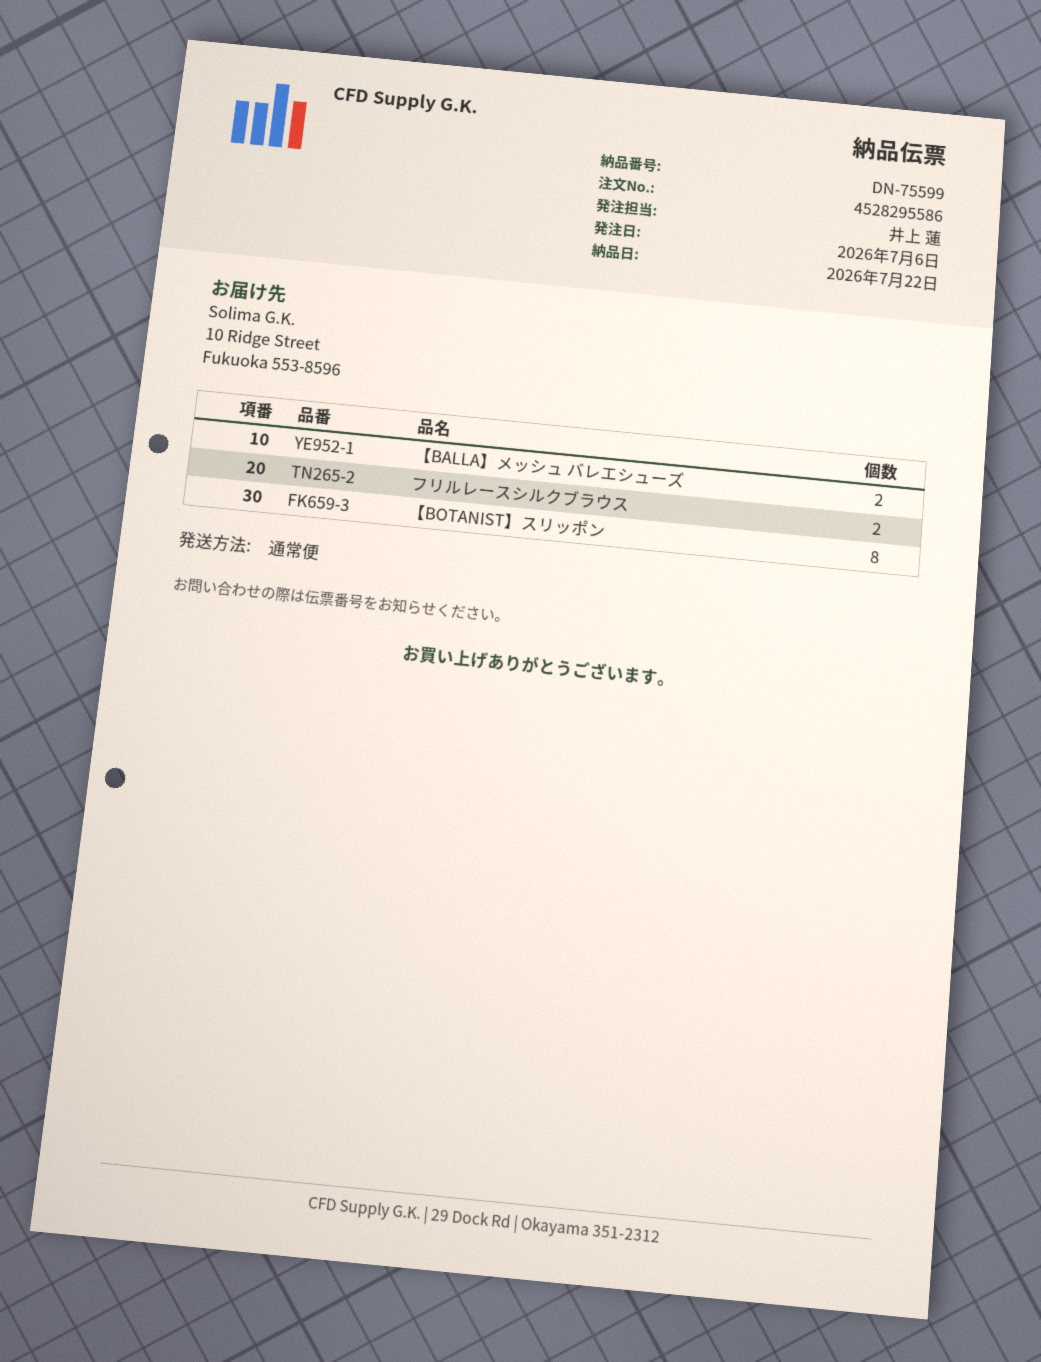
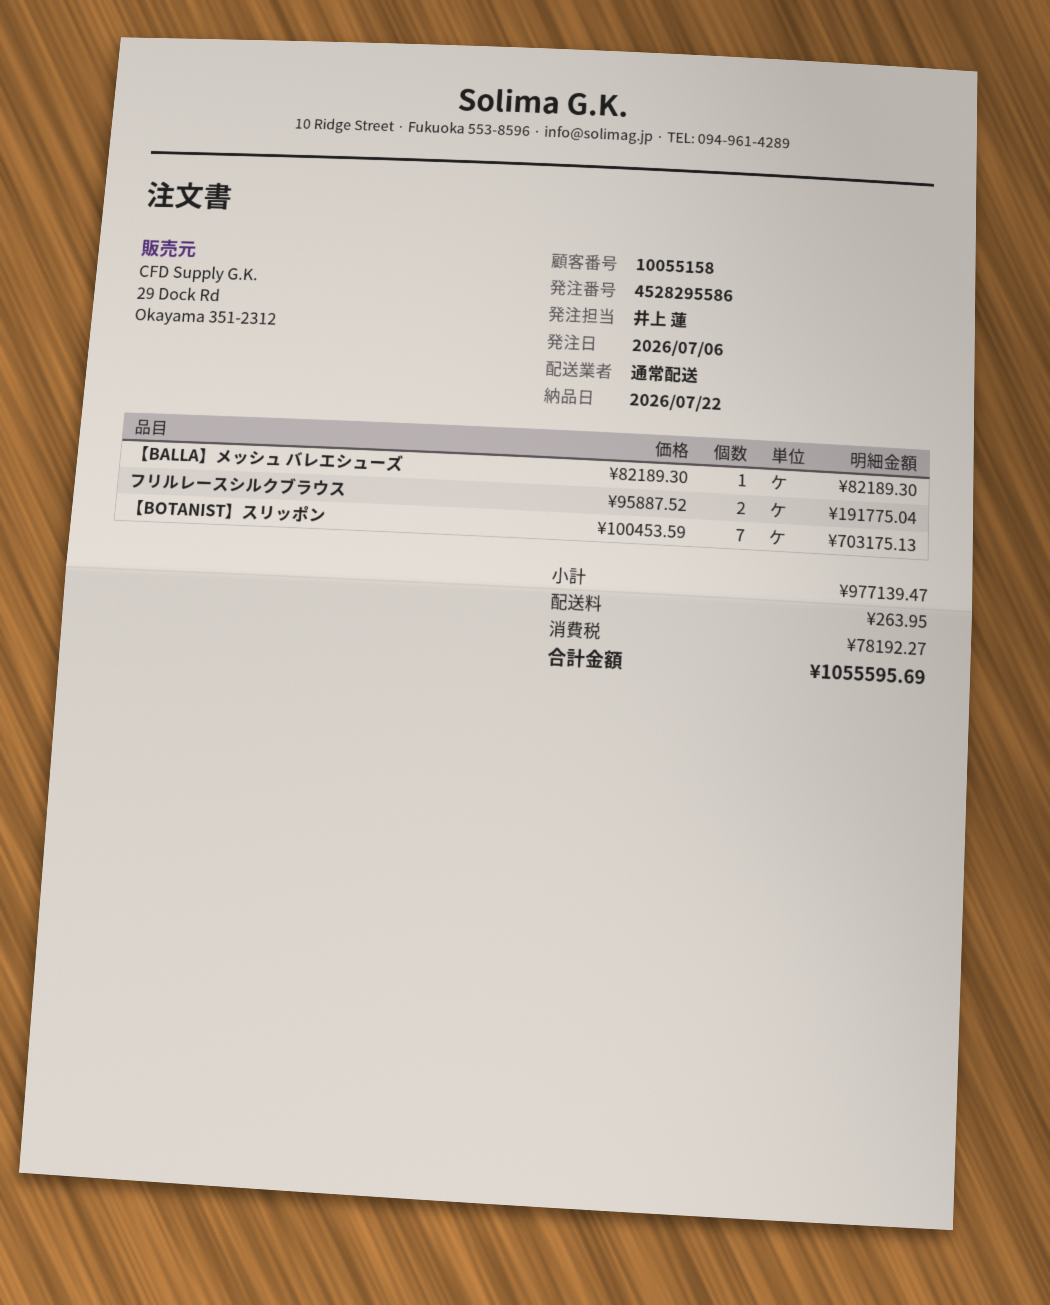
【BALLA】メッシュ バレエシューズ: 2 -> 1
【BOTANIST】スリッポン: 8 -> 7

